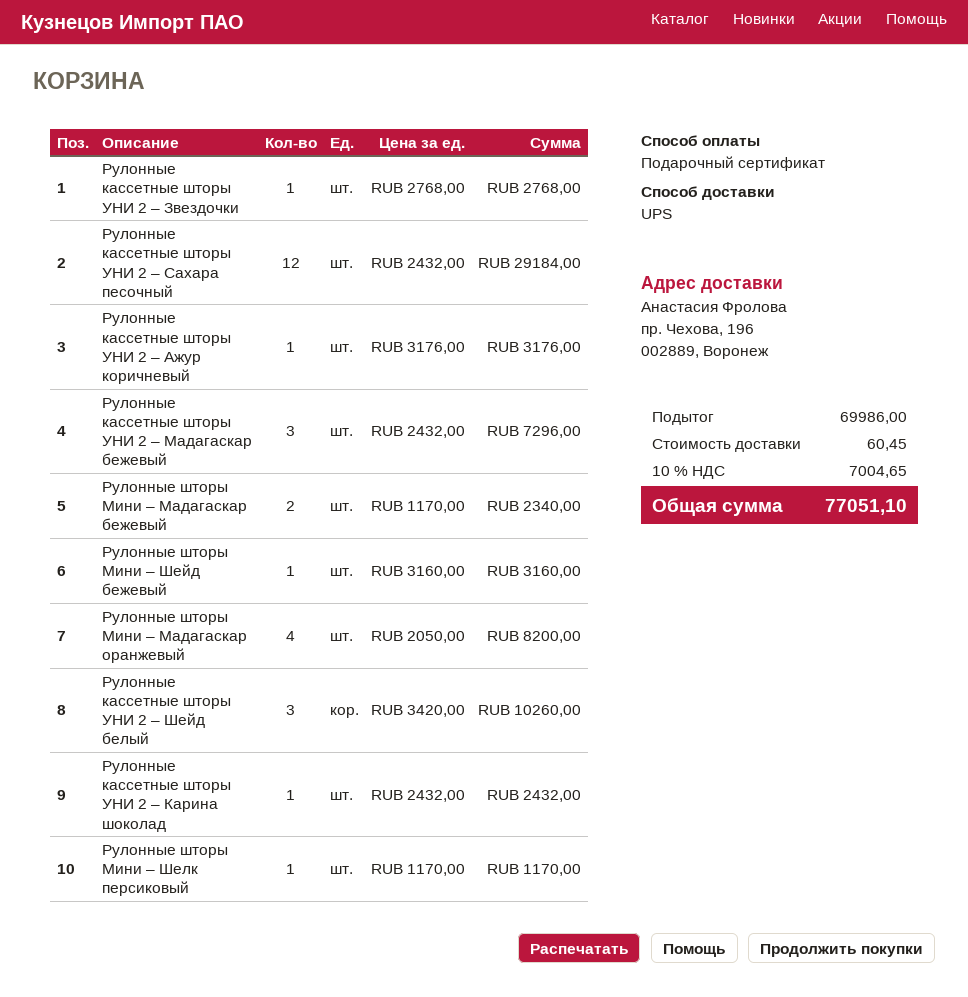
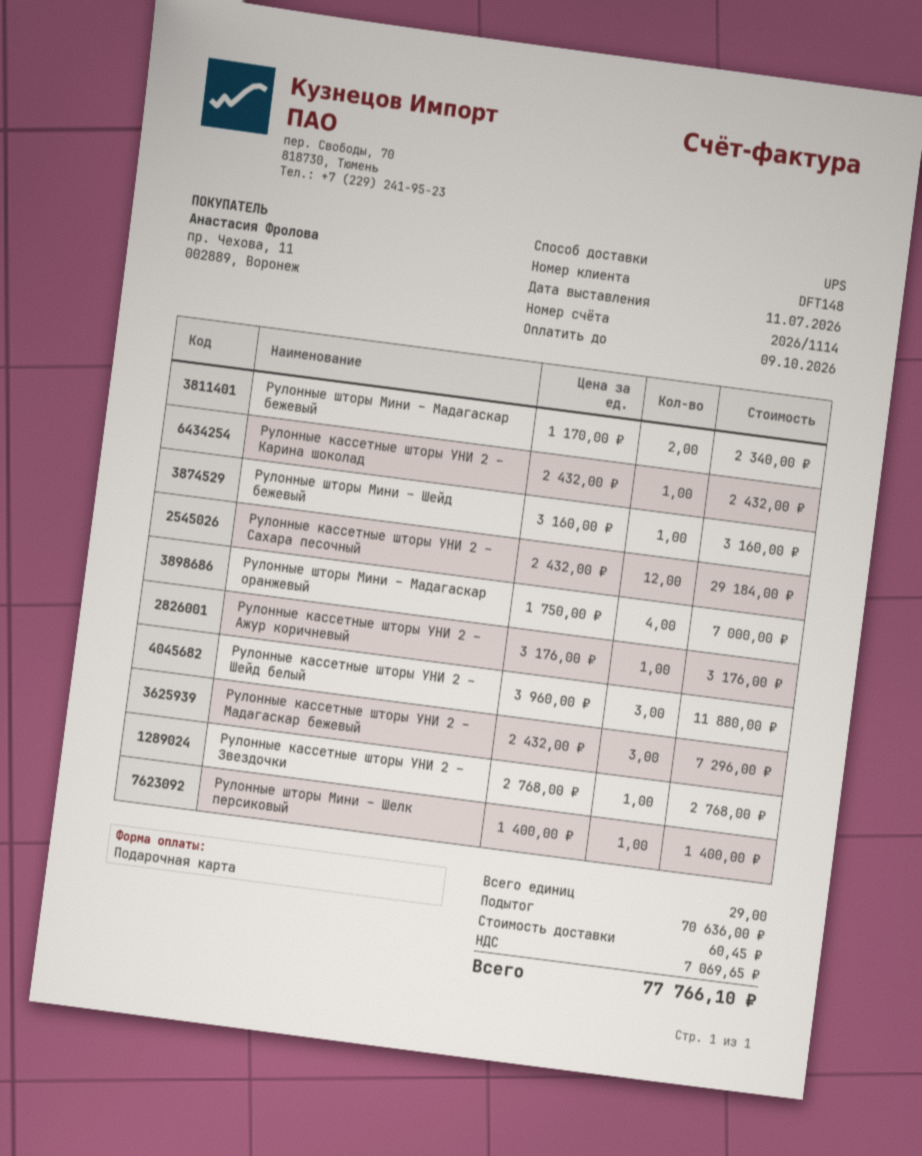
Рулонные шторы Мини – Мадагаскар оранжевый: 4 x 2050.00 = 8200.00 -> 4 x 1750.00 = 7000.00
Рулонные кассетные шторы УНИ 2 – Шейд белый: 3 x 3420.00 = 10260.00 -> 3 x 3960.00 = 11880.00
Рулонные шторы Мини – Шелк персиковый: 1 x 1170.00 = 1170.00 -> 1 x 1400.00 = 1400.00
subtotal: 69986.00 -> 70636.00
tax: 7004.65 -> 7069.65
total: 77051.10 -> 77766.10

